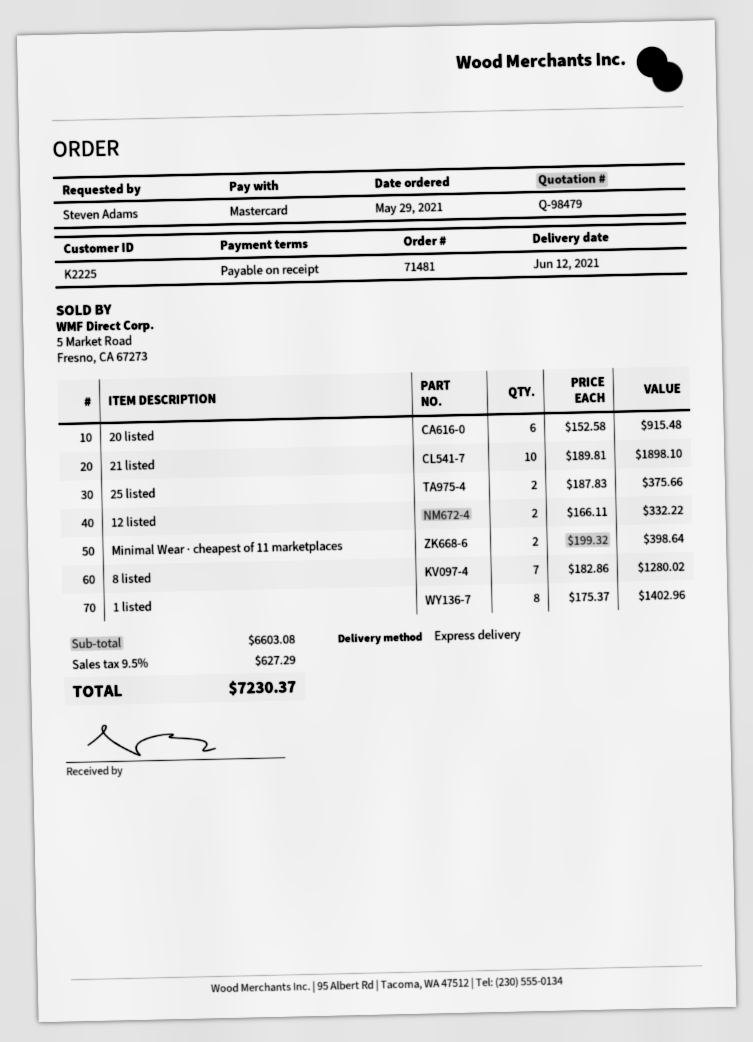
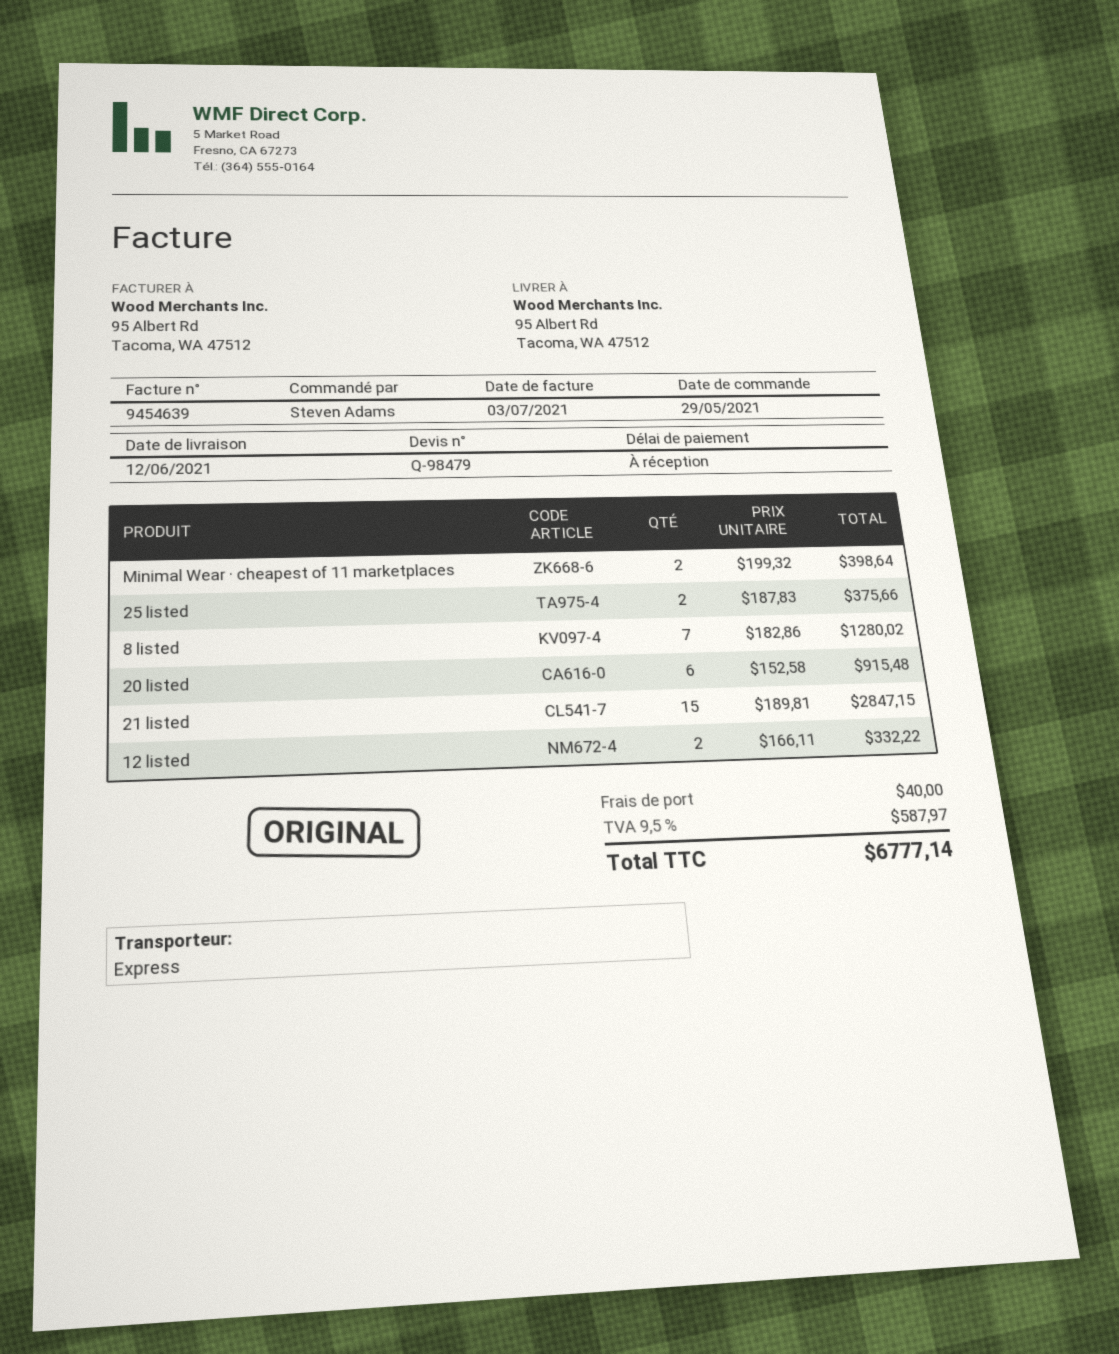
21 listed: 10 x 189.81 = 1898.10 -> 15 x 189.81 = 2847.15
1 listed: 8 x 175.37 = 1402.96 -> none
shipping: none -> 40.00
tax: 9.5% = 627.29 -> 9.5% = 587.97
total: 7230.37 -> 6777.14

